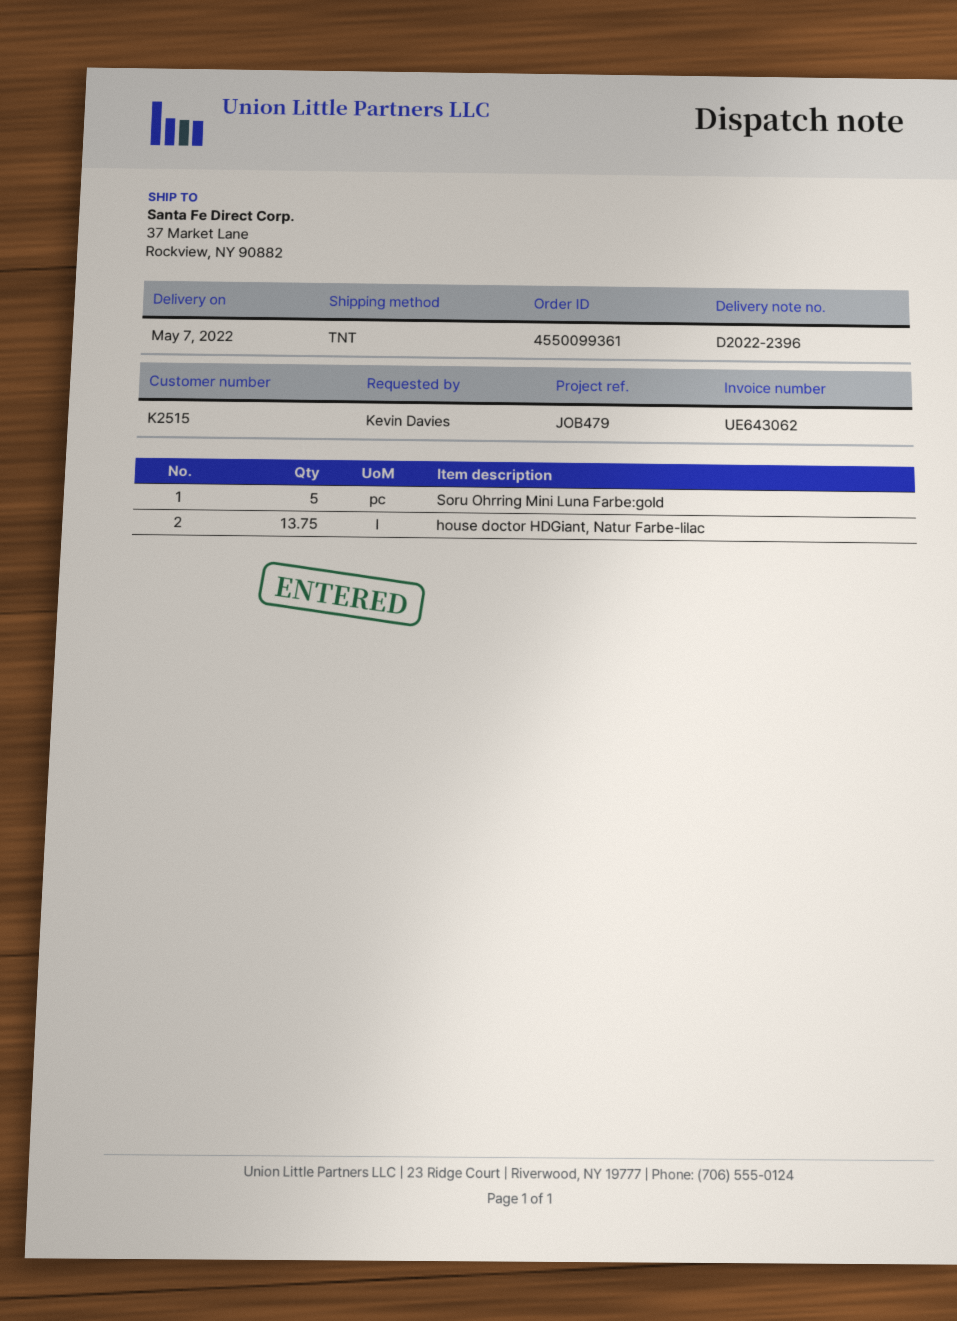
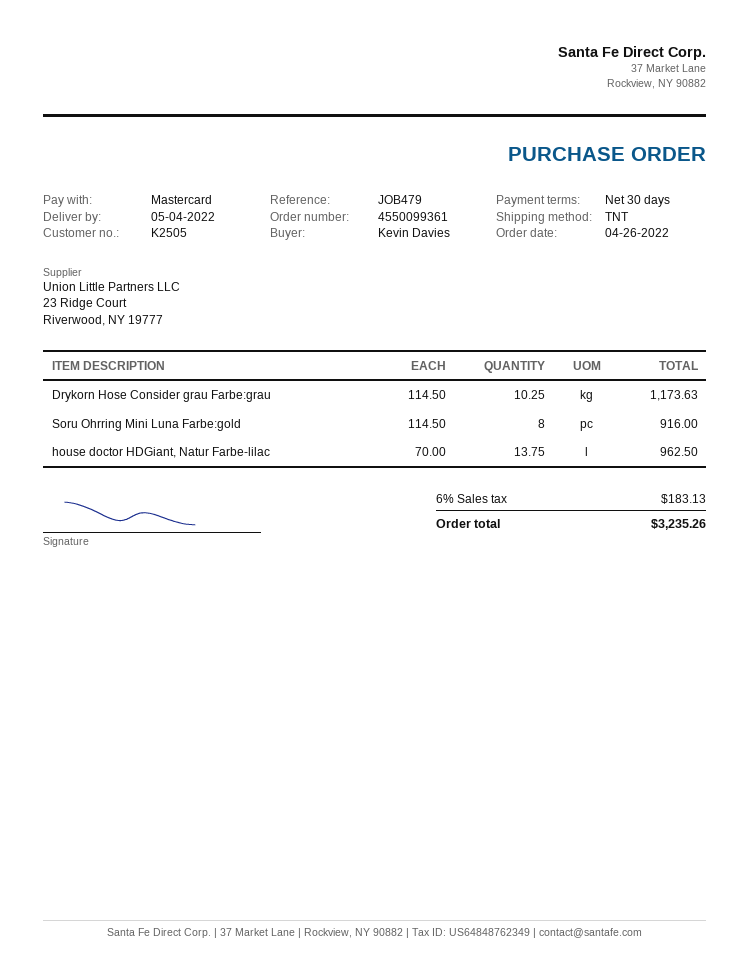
delivery date: 2022-05-07 -> 2022-05-04
customer number: K2515 -> K2505
Soru Ohrring Mini Luna Farbe:gold: 5 -> 8
Drykorn Hose Consider grau Farbe:grau: none -> 10.25

